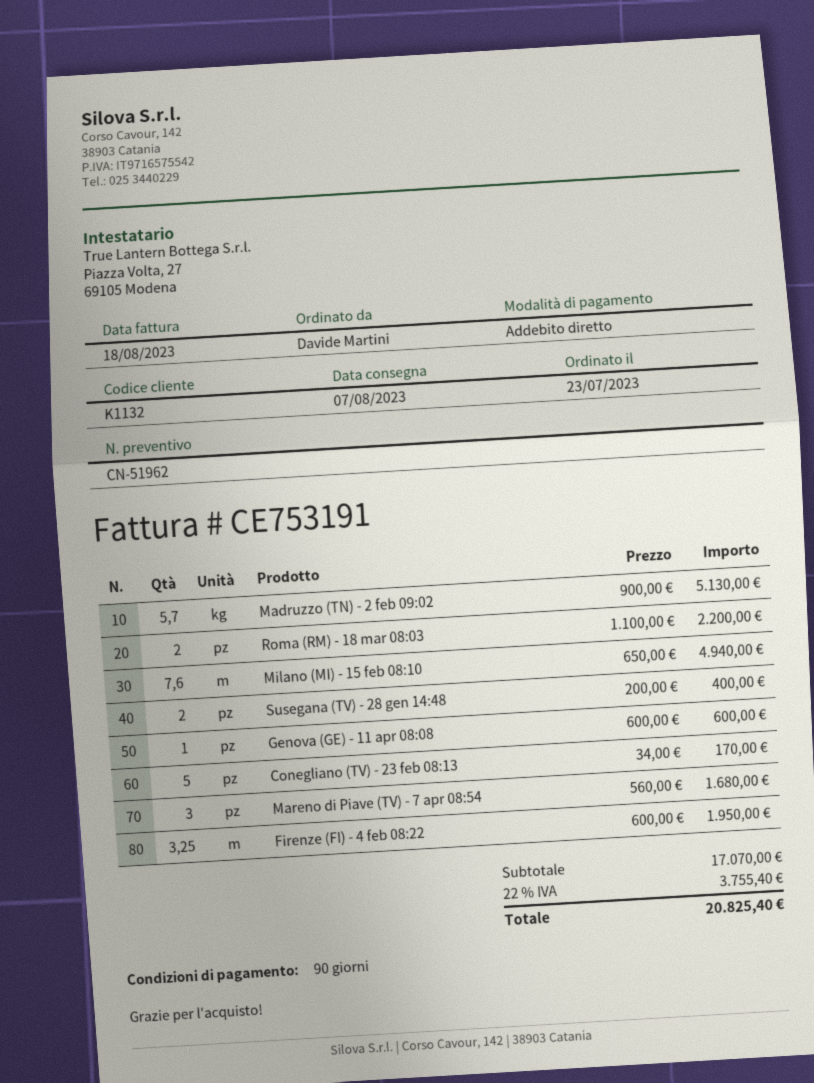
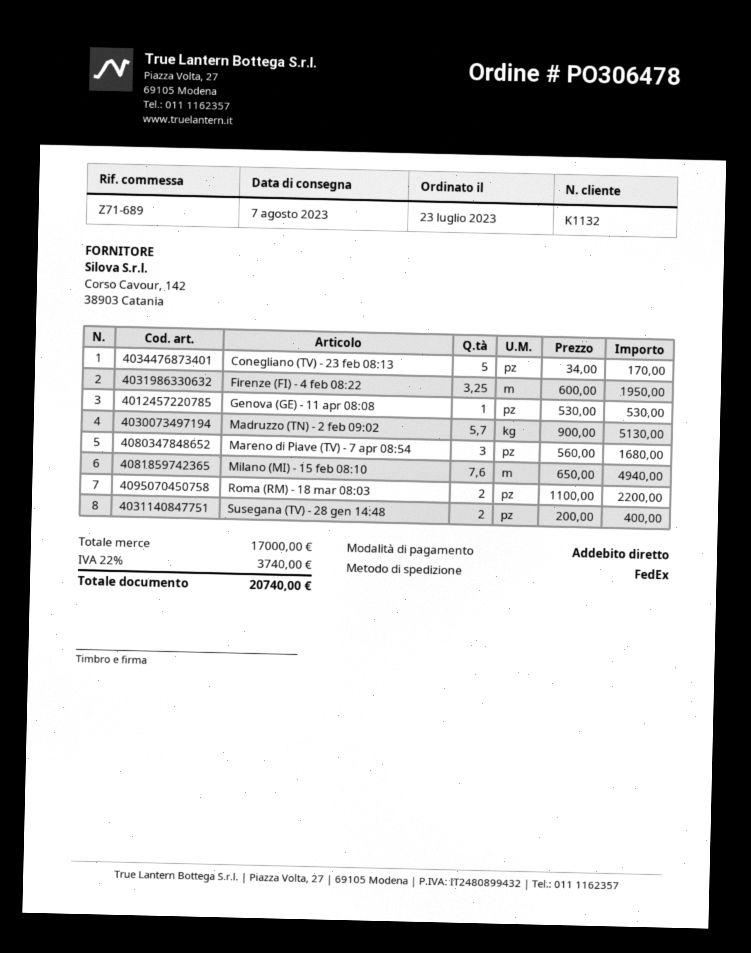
Genova (GE) - 11 apr 08:08: 1 x 600.00 = 600.00 -> 1 x 530.00 = 530.00
subtotal: 17070.00 -> 17000.00
tax: 22% = 3755.40 -> 22% = 3740.00
total: 20825.40 -> 20740.00

